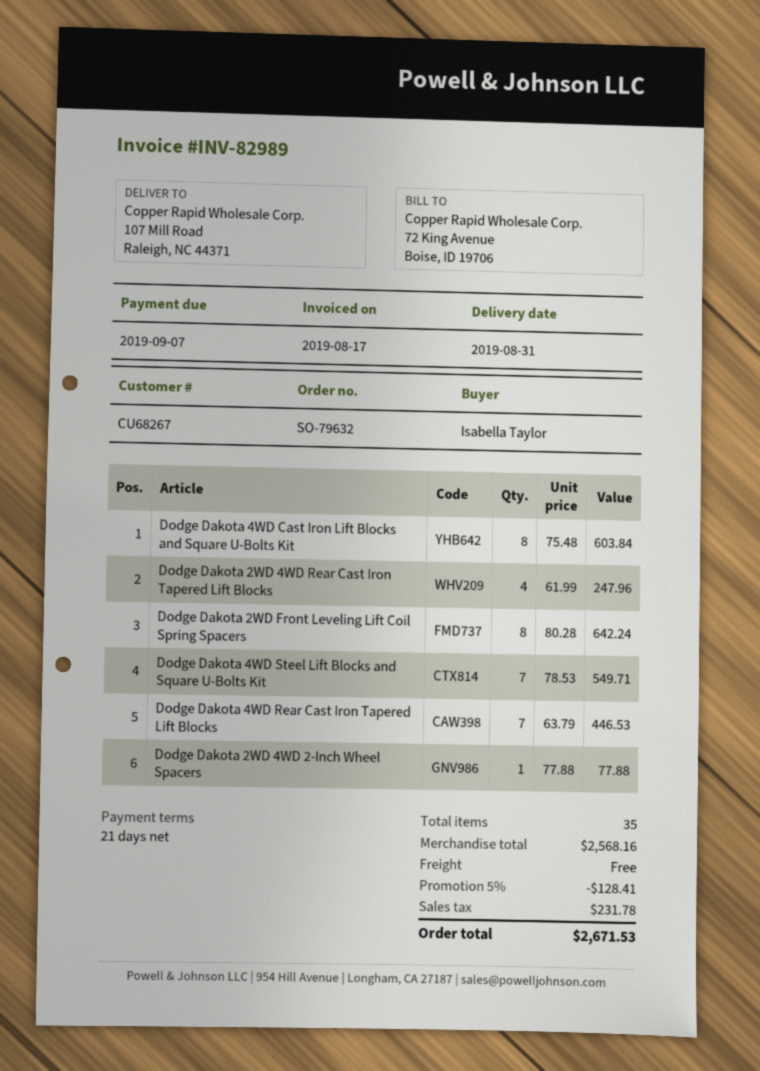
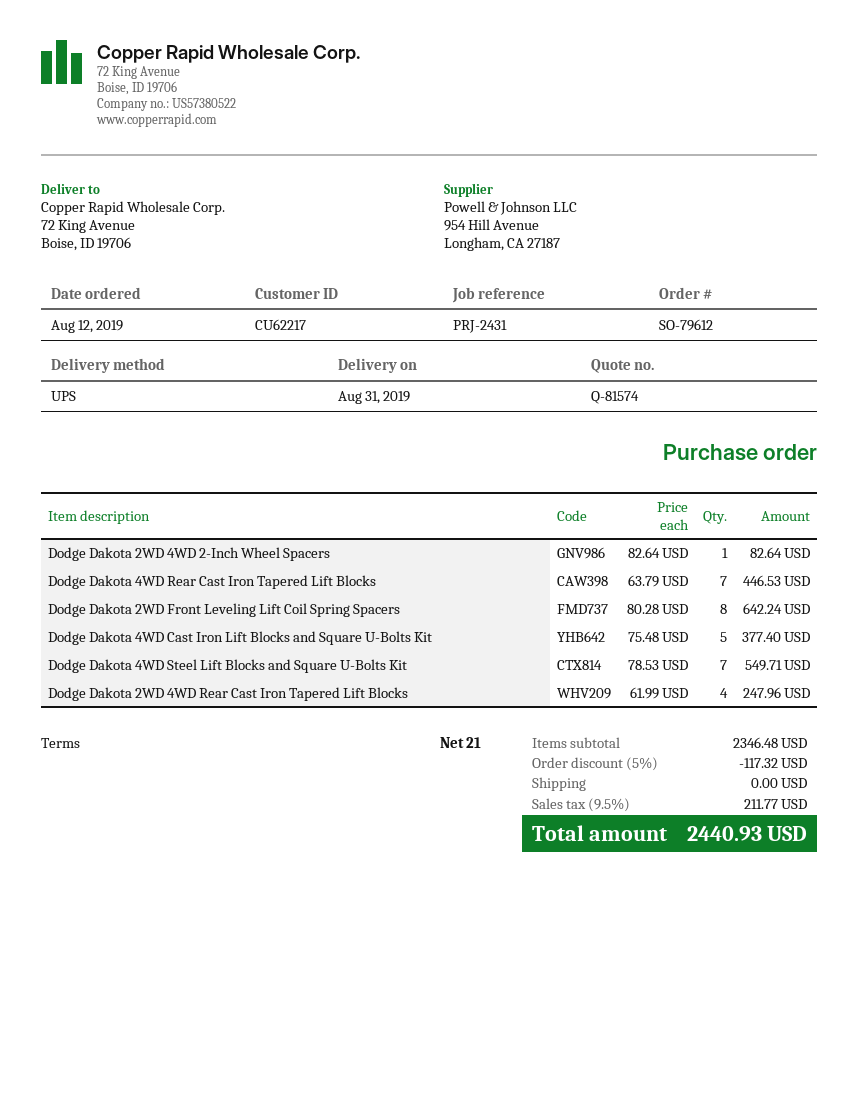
order number: SO-79632 -> SO-79612
customer number: CU68267 -> CU62217
ship to: 107 Mill Road, Raleigh, NC 44371 -> 72 King Avenue, Boise, ID 19706
Dodge Dakota 4WD Cast Iron Lift Blocks and Square U-Bolts Kit: 8 x 75.48 = 603.84 -> 5 x 75.48 = 377.40
Dodge Dakota 2WD 4WD 2-Inch Wheel Spacers: 1 x 77.88 = 77.88 -> 1 x 82.64 = 82.64
subtotal: 2568.16 -> 2346.48
discount: 5% = 128.41 -> 5% = 117.32
tax: 231.78 -> 211.77
total: 2671.53 -> 2440.93

